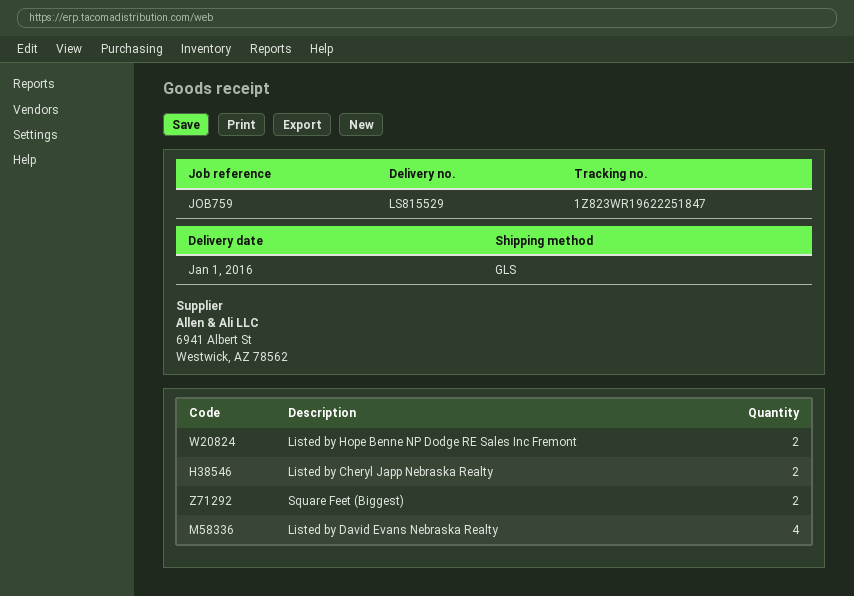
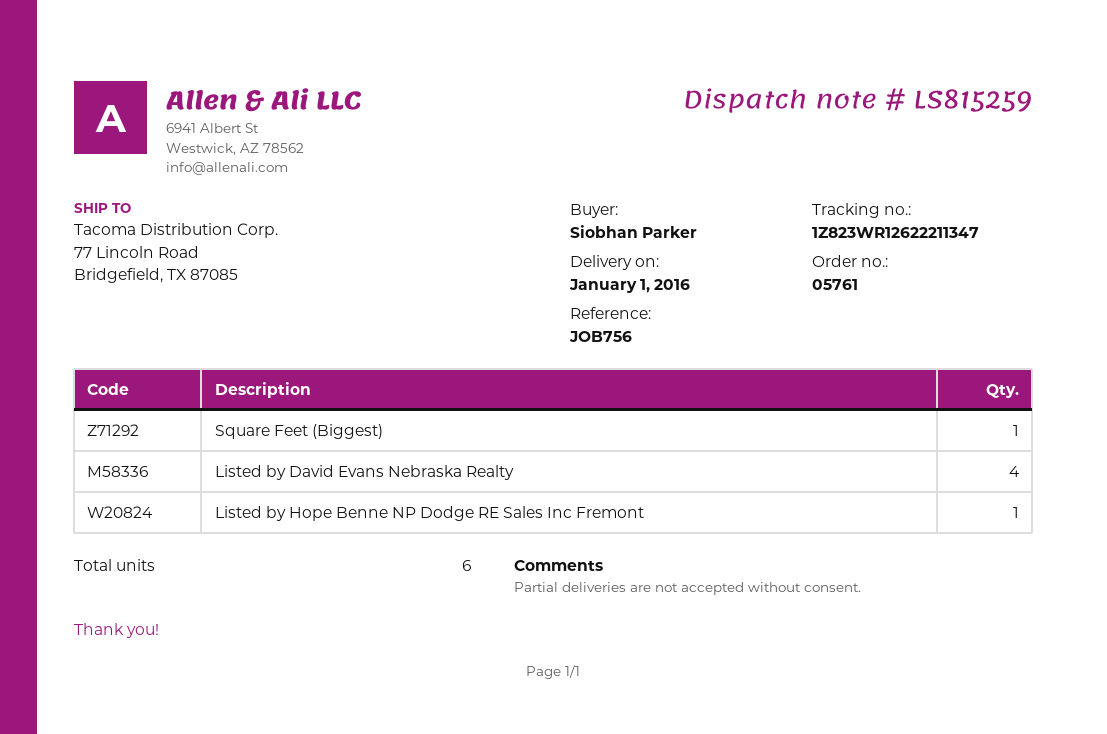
delivery note number: LS815529 -> LS815259
reference: JOB759 -> JOB756
tracking number: 1Z823WR19622251847 -> 1Z823WR12622211347
Listed by Hope Benne NP Dodge RE Sales Inc Fremont: 2 -> 1
Listed by Cheryl Japp Nebraska Realty: 2 -> none
Square Feet (Biggest): 2 -> 1

